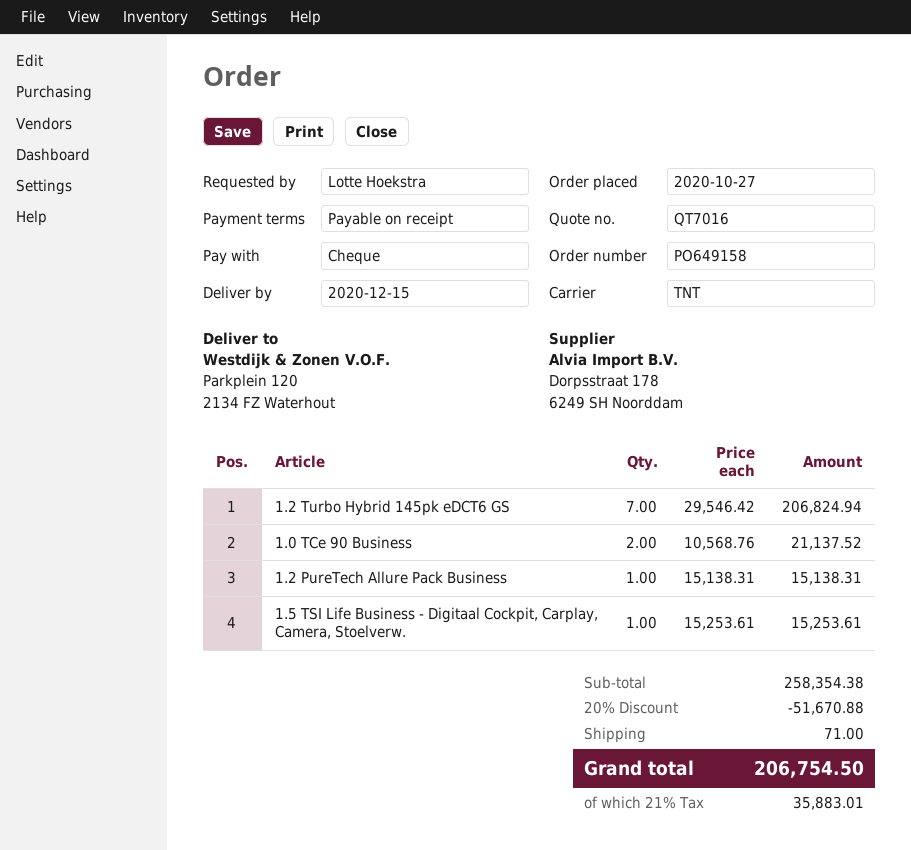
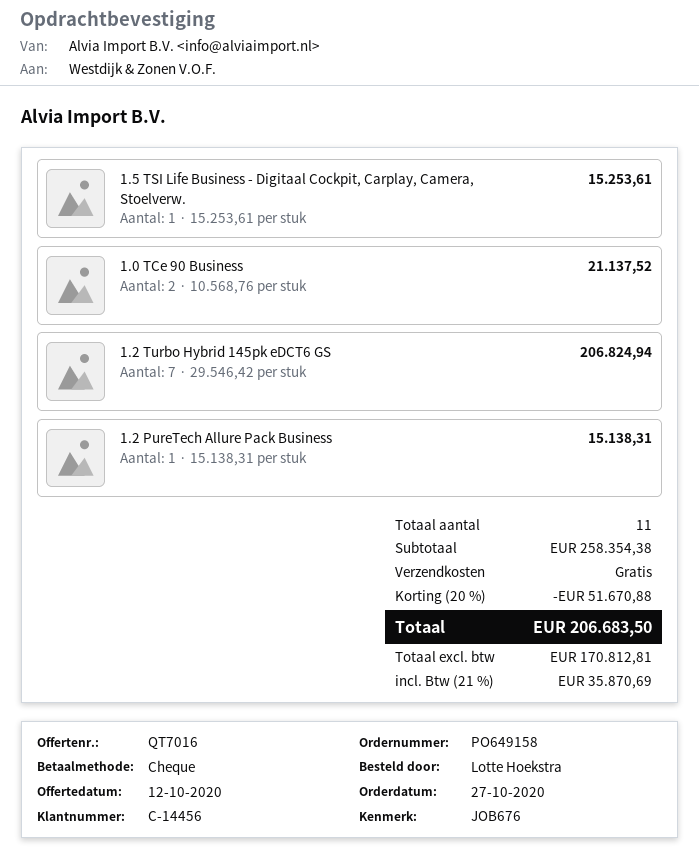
shipping: 71.00 -> 0.00
tax: 21% = 35883.01 -> 21% = 35870.69
total: 206754.50 -> 206683.50

